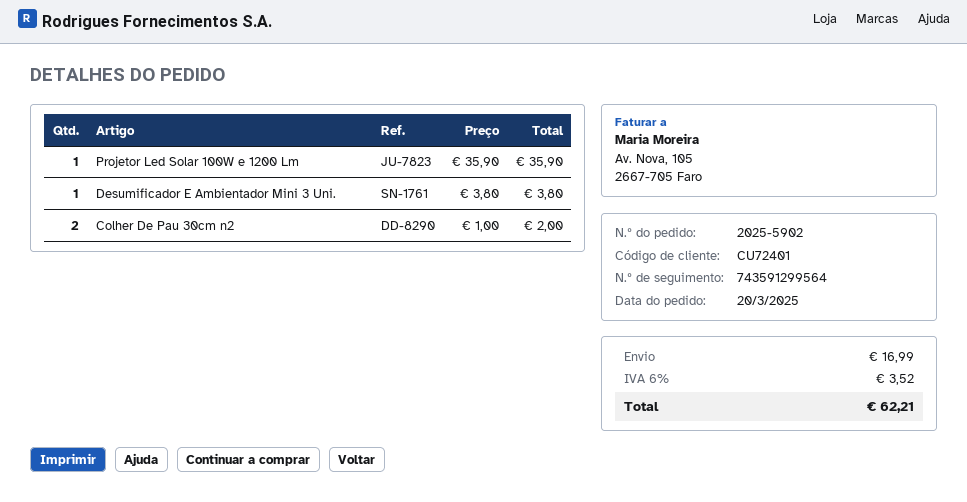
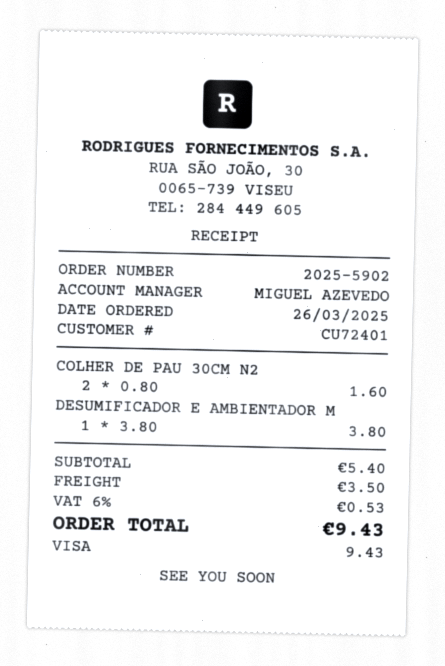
order date: 2025-03-20 -> 2025-03-26
Projetor Led Solar 100W e 1200 Lm: 1 x 35.90 = 35.90 -> none
Colher De Pau 30cm n2: 2 x 1.00 = 2.00 -> 2 x 0.80 = 1.60
shipping: 16.99 -> 3.50
tax: 6% = 3.52 -> 6% = 0.53
total: 62.21 -> 9.43

